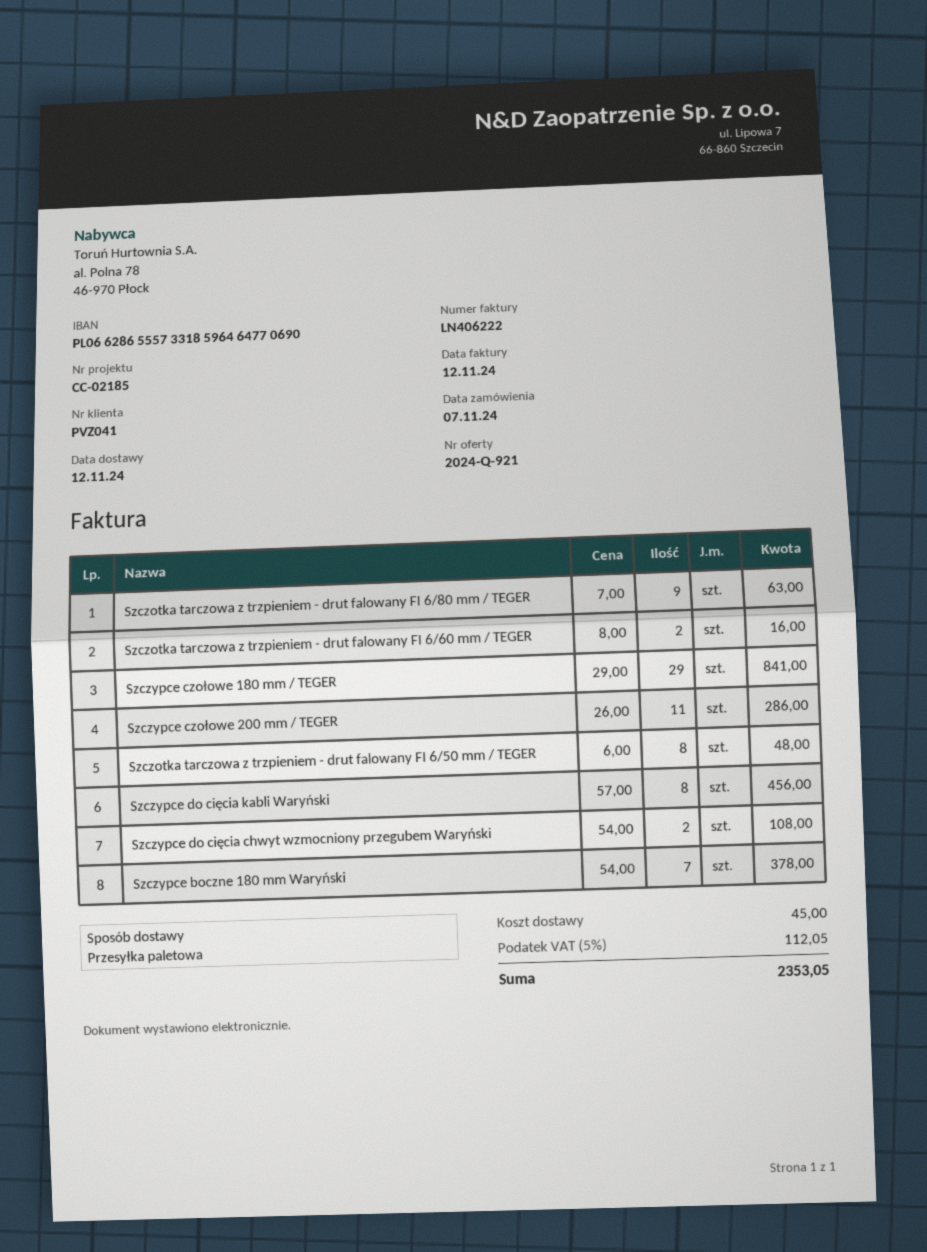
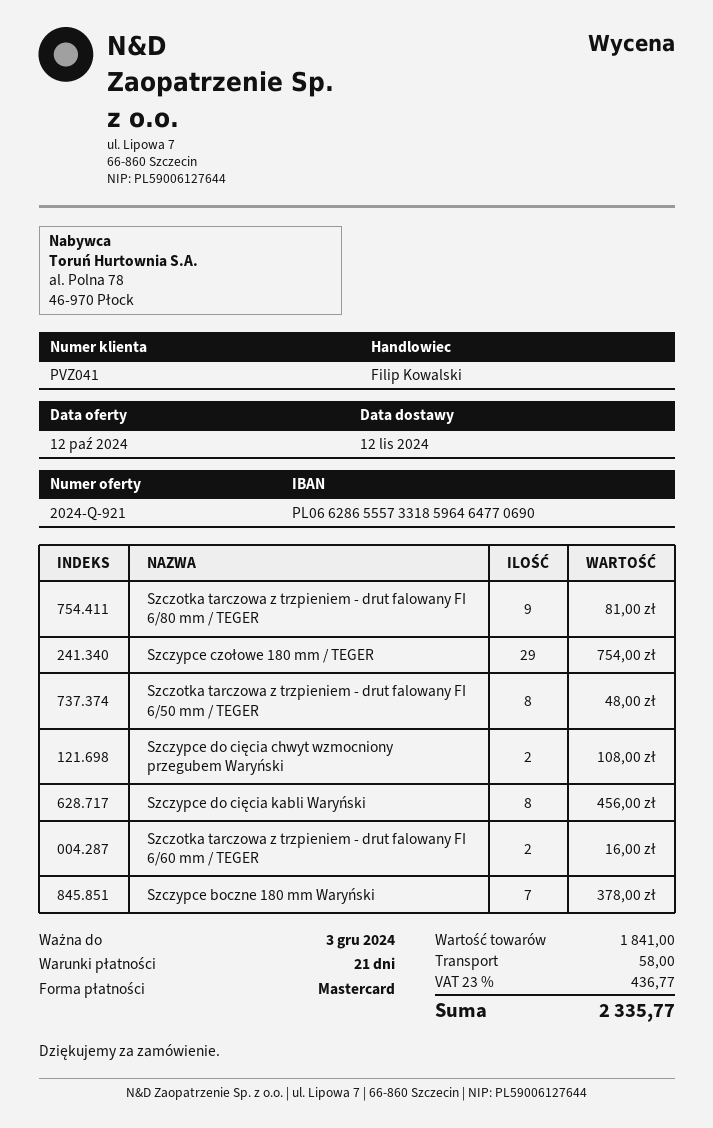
Szczotka tarczowa z trzpieniem - drut falowany FI 6/80 mm / TEGER: 9 for 63.00 -> 9 for 81.00
Szczypce czołowe 180 mm / TEGER: 29 for 841.00 -> 29 for 754.00
Szczypce czołowe 200 mm / TEGER: 11 for 286.00 -> none
shipping: 45.00 -> 58.00
tax: 5% = 112.05 -> 23% = 436.77
total: 2353.05 -> 2335.77

